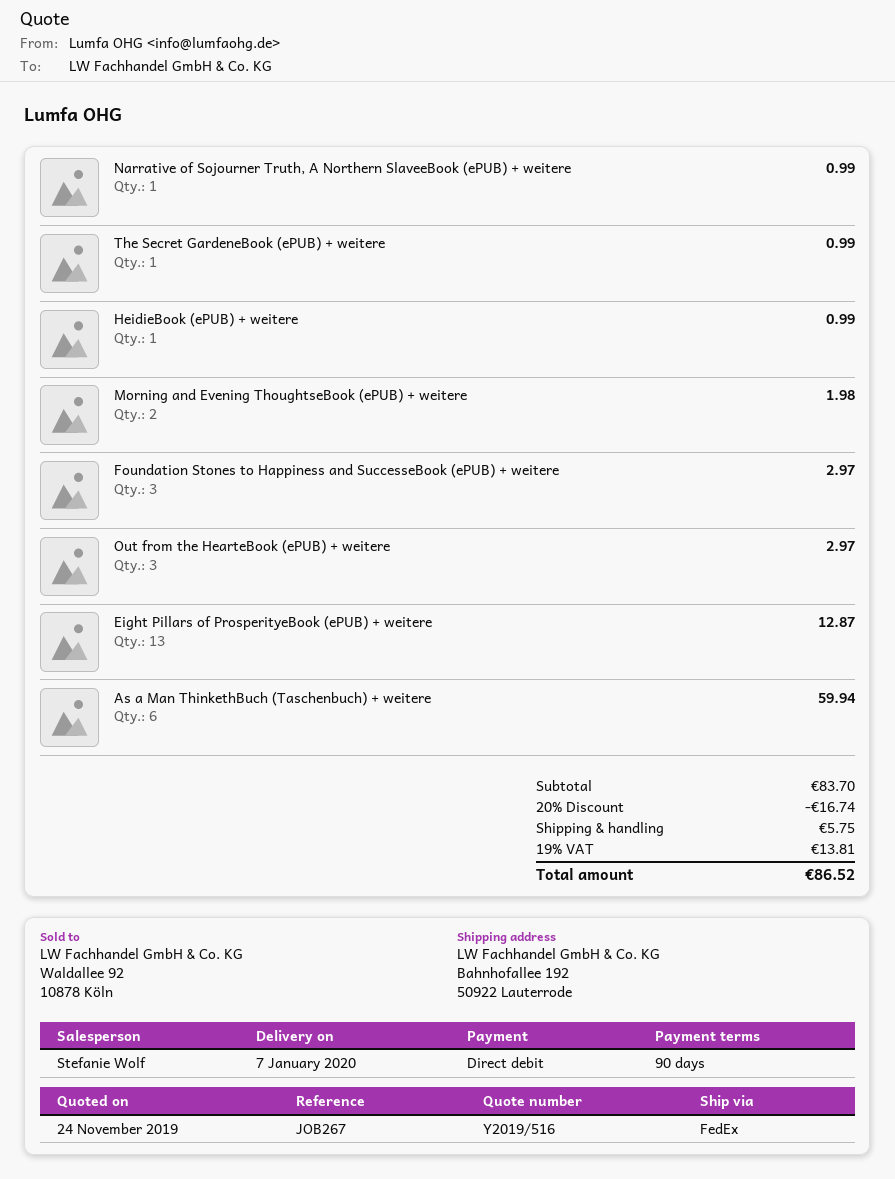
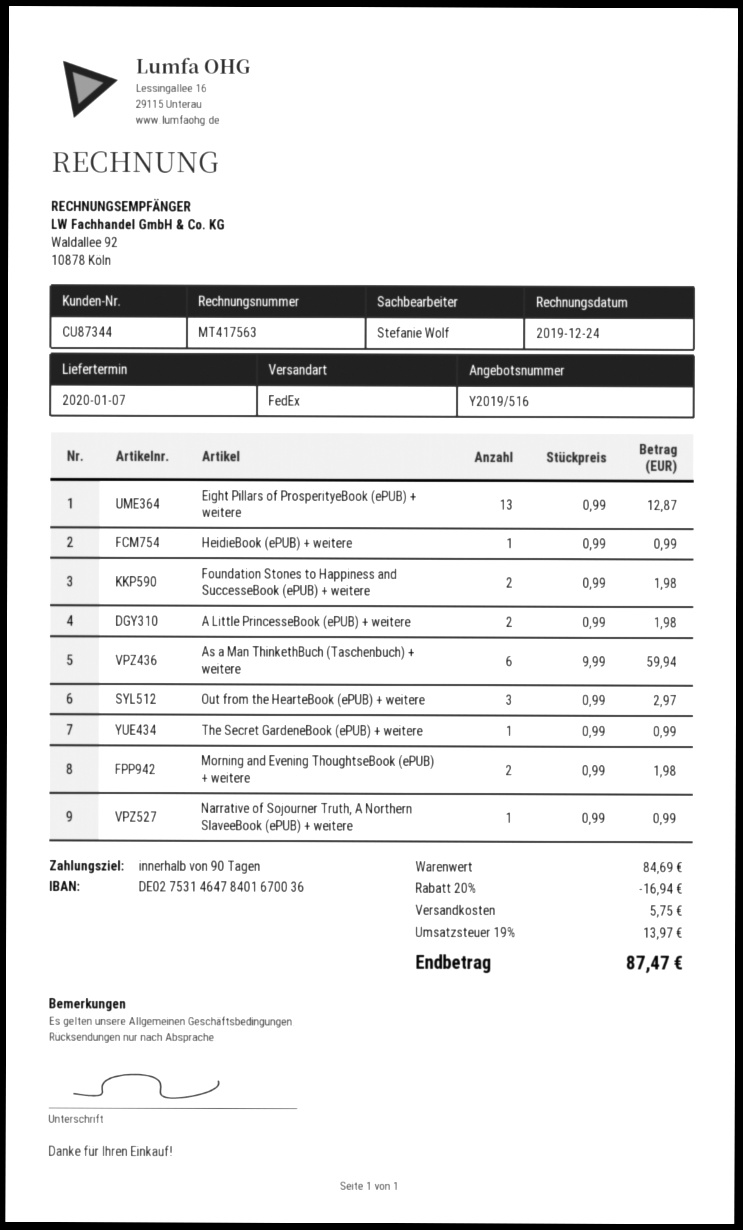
Foundation Stones to Happiness and SuccesseBook (ePUB) + weitere: 3 for 2.97 -> 2 for 1.98
A Little PrincesseBook (ePUB) + weitere: none -> 2 for 1.98
subtotal: 83.70 -> 84.69
discount: 20% = 16.74 -> 20% = 16.94
tax: 19% = 13.81 -> 19% = 13.97
total: 86.52 -> 87.47

